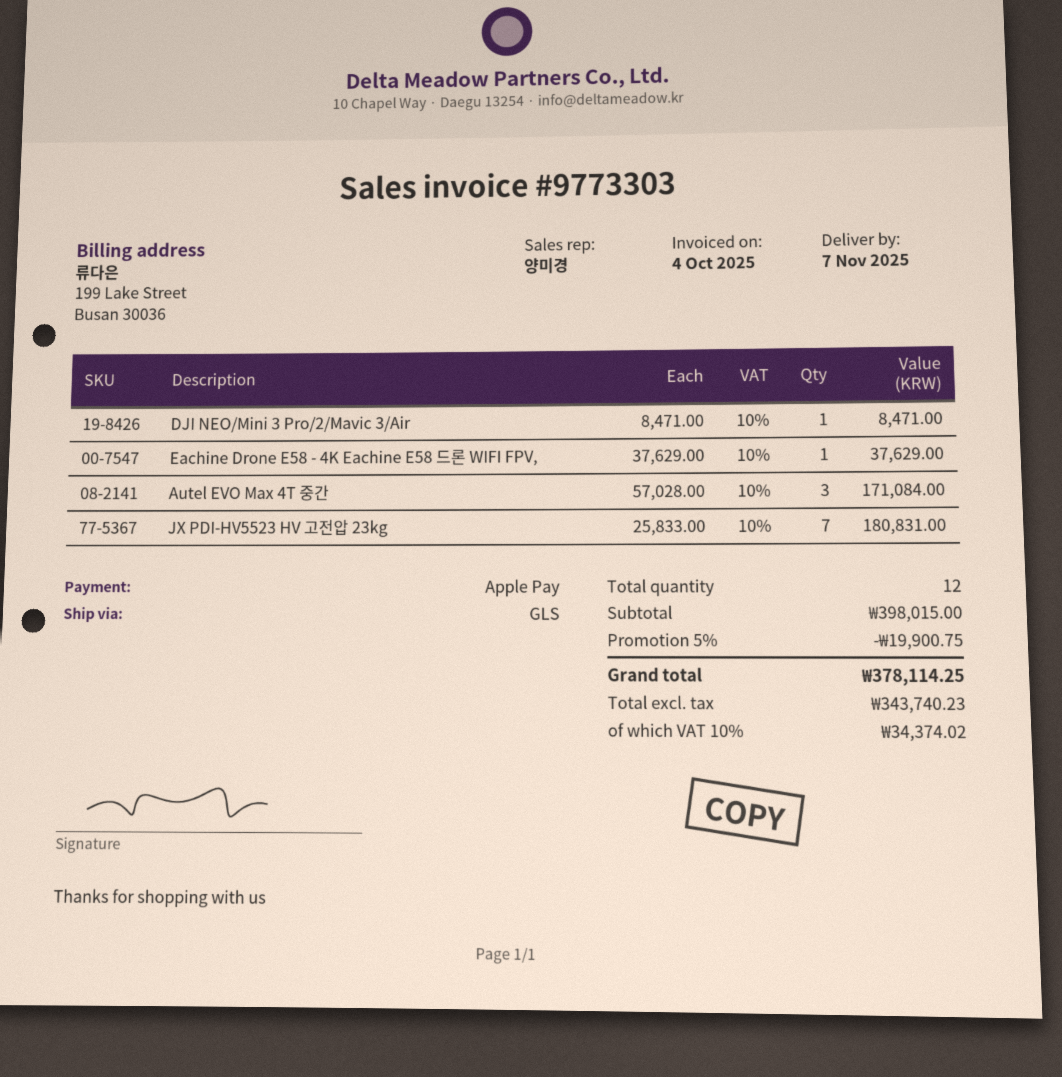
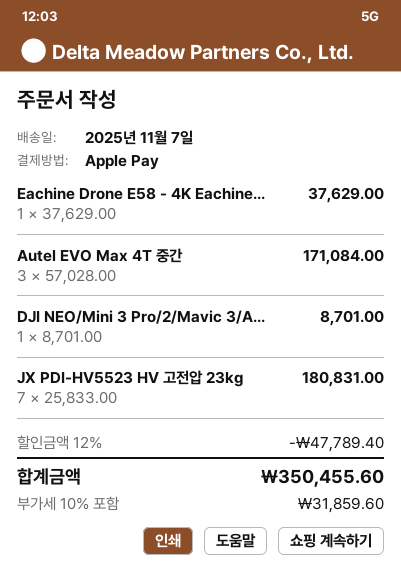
DJI NEO/Mini 3 Pro/2/Mavic 3/Air: 1 x 8471.00 = 8471.00 -> 1 x 8701.00 = 8701.00
discount: 5% = 19900.75 -> 12% = 47789.40
tax: 10% = 34374.02 -> 10% = 31859.60
total: 378114.25 -> 350455.60

